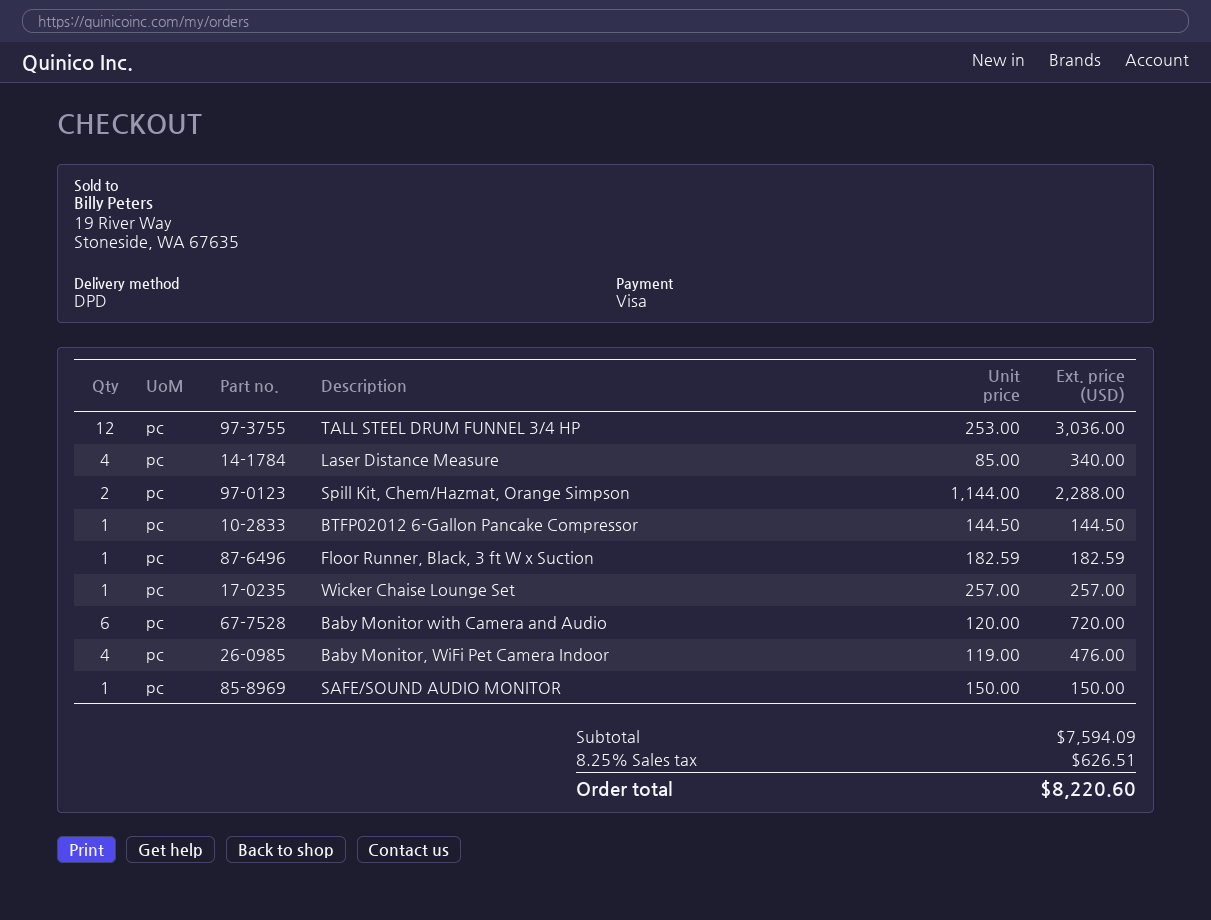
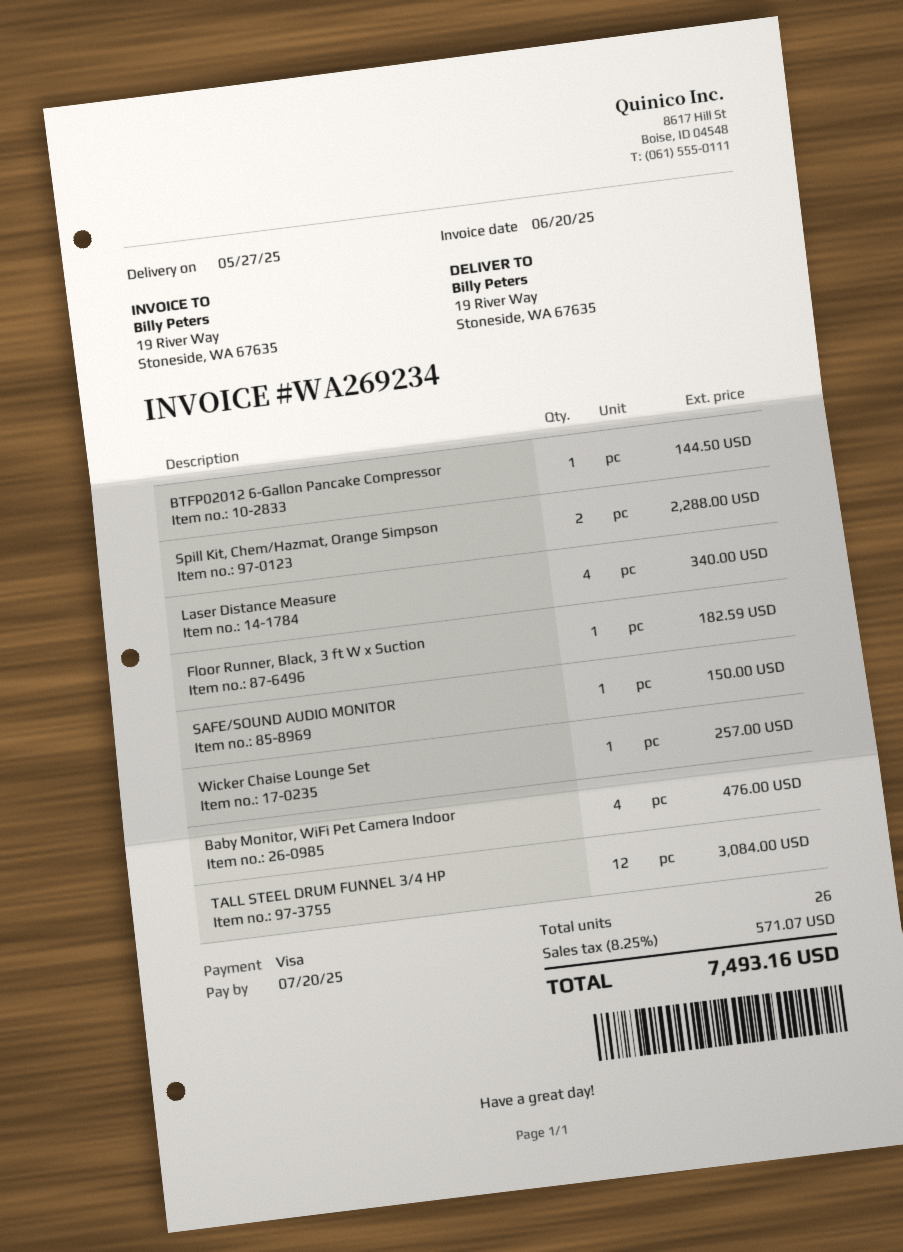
TALL STEEL DRUM FUNNEL 3/4 HP: 12 for 3036.00 -> 12 for 3084.00
Baby Monitor with Camera and Audio: 6 for 720.00 -> none
tax: 8.25% = 626.51 -> 8.25% = 571.07
total: 8220.60 -> 7493.16

